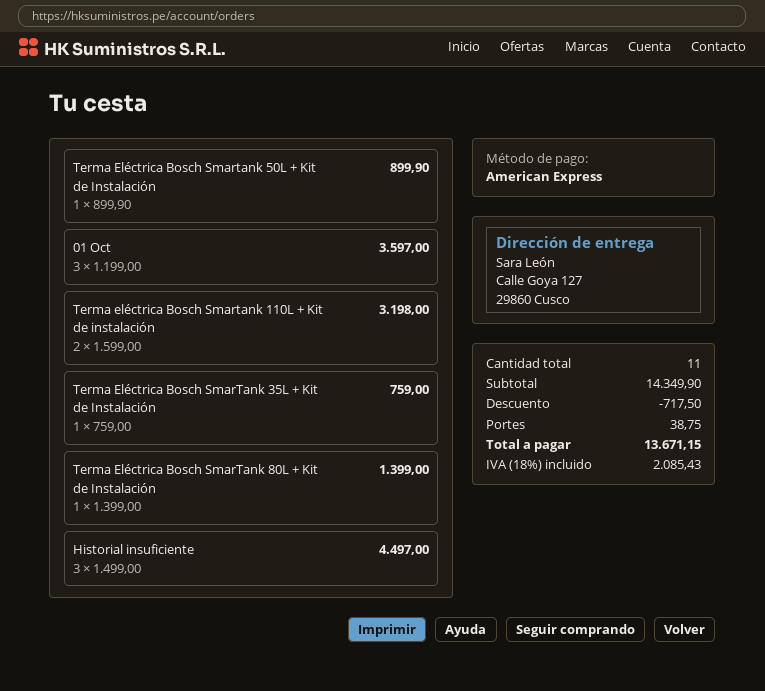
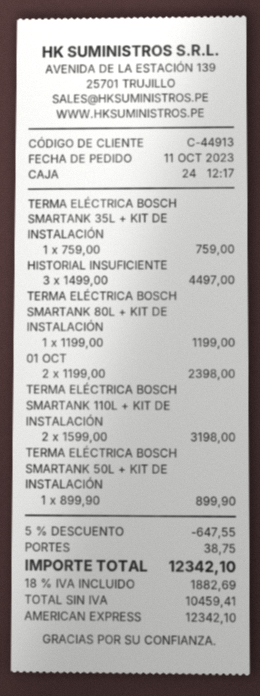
01 Oct: 3 x 1199.00 = 3597.00 -> 2 x 1199.00 = 2398.00
Terma Eléctrica Bosch SmarTank 80L + Kit de Instalación: 1 x 1399.00 = 1399.00 -> 1 x 1199.00 = 1199.00
discount: 717.50 -> 647.55
tax: 18% = 2085.43 -> 18% = 1882.69
total: 13671.15 -> 12342.10

